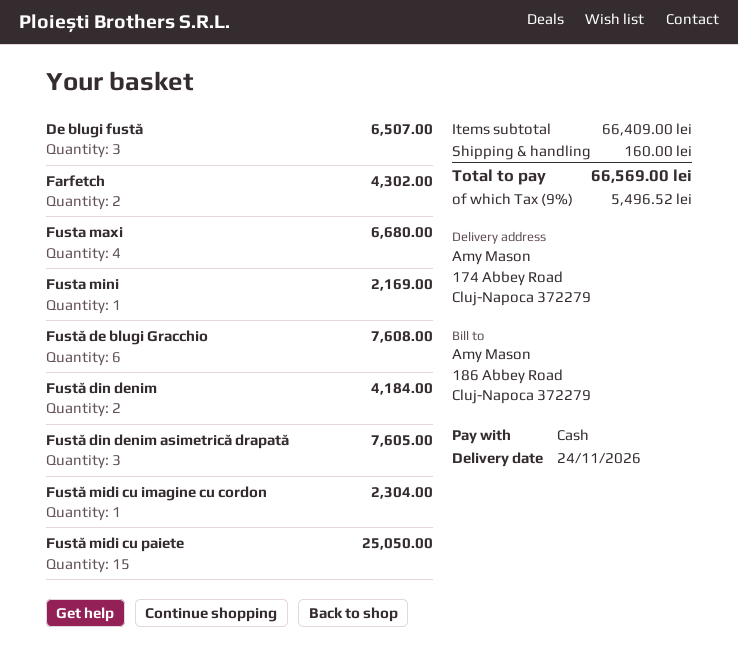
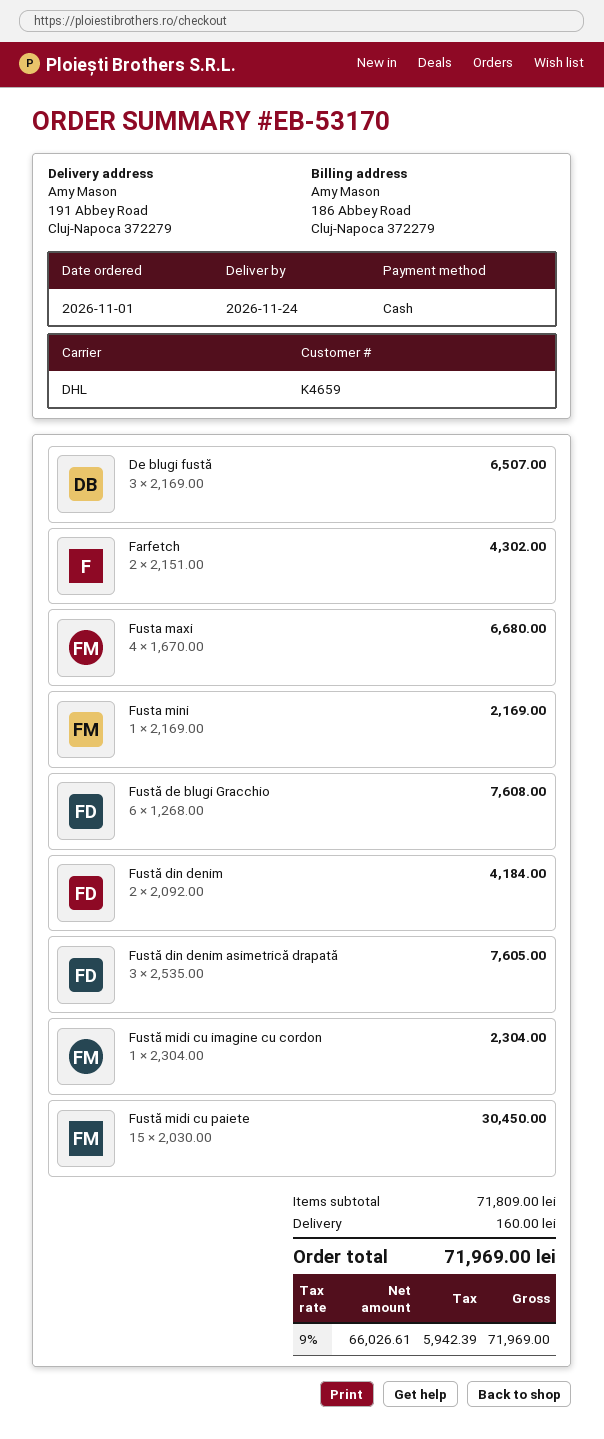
ship to: 174 Abbey Road, Cluj-Napoca 372279 -> 191 Abbey Road, Cluj-Napoca 372279
Fustă midi cu paiete: 15 for 25050.00 -> 15 for 30450.00
subtotal: 66409.00 -> 71809.00
tax: 9% = 5496.52 -> 9% = 5942.39
total: 66569.00 -> 71969.00

